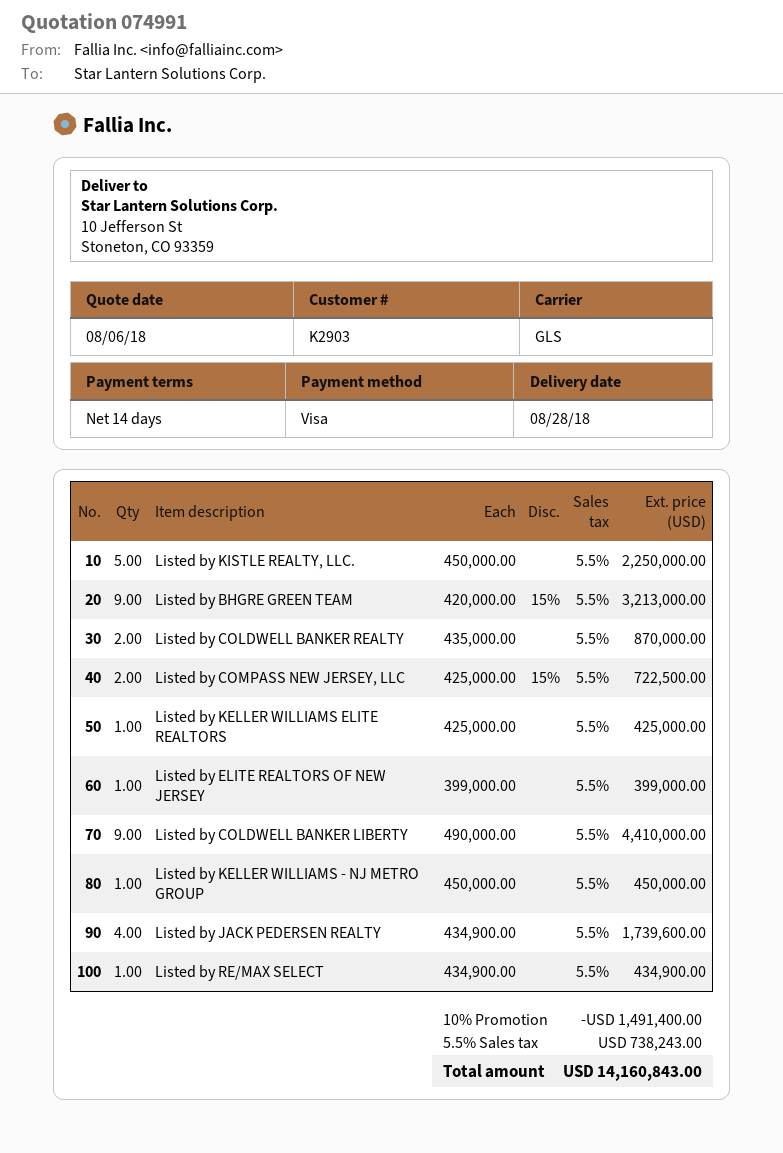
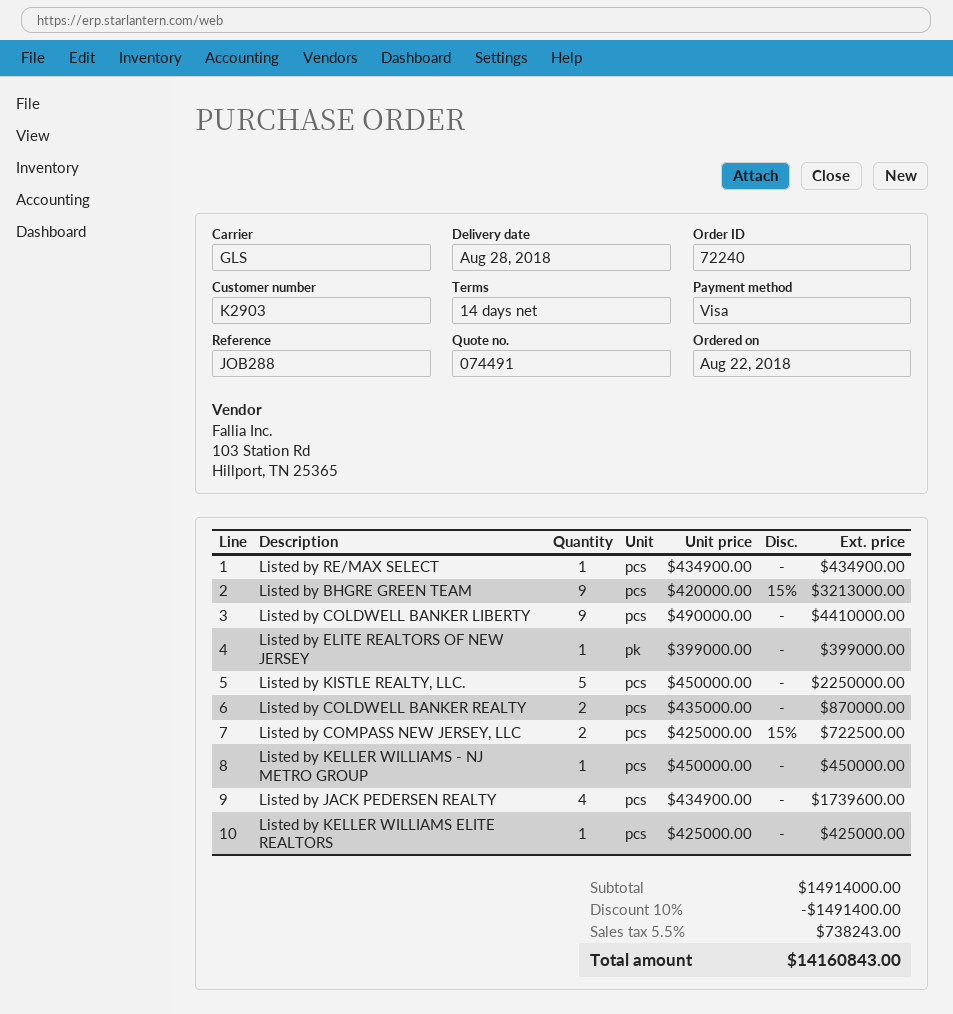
quote number: 074991 -> 074491

